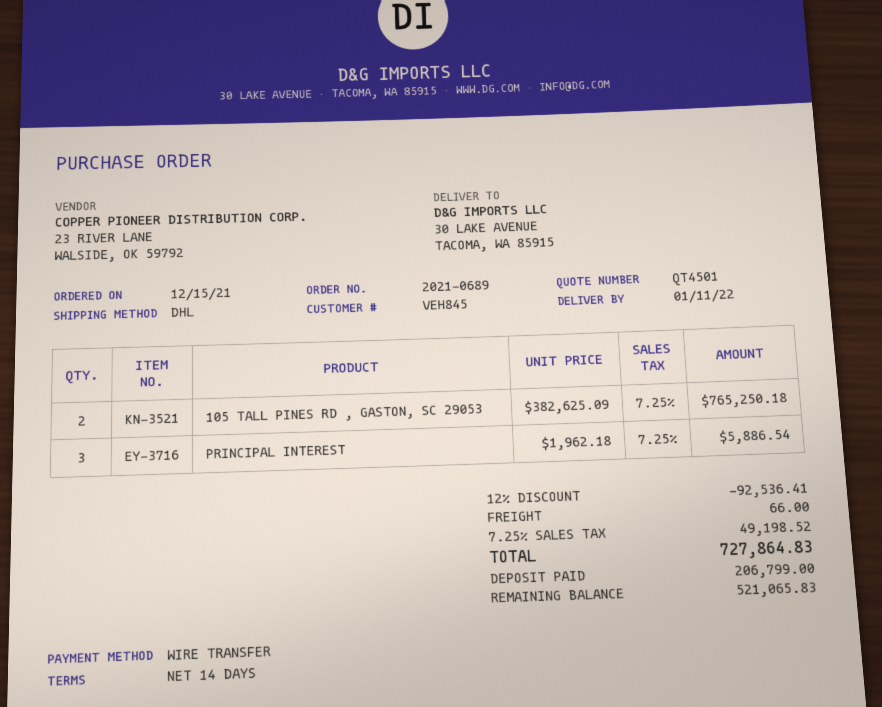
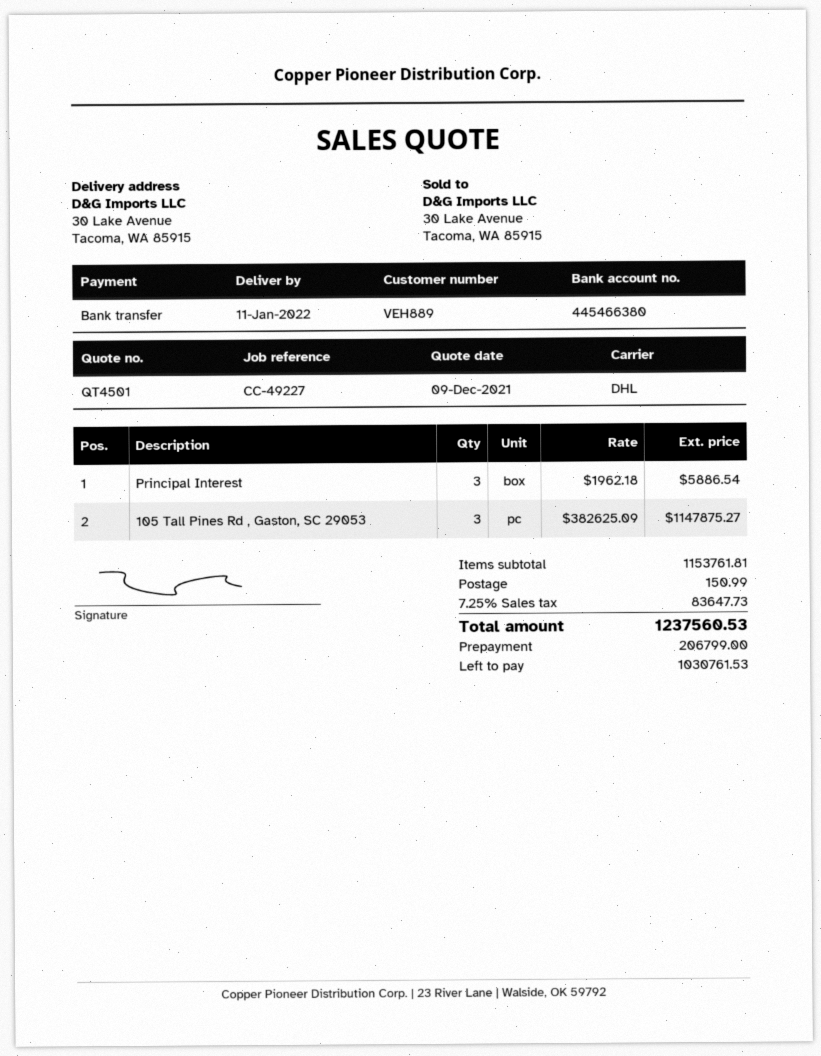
customer number: VEH845 -> VEH889
105 TALL PINES RD , GASTON, SC 29053: 2 x 382625.09 = 765250.18 -> 3 x 382625.09 = 1147875.27
discount: 12% = 92536.41 -> none
shipping: 66.00 -> 150.99
tax: 7.25% = 49198.52 -> 7.25% = 83647.73
total: 727864.83 -> 1237560.53
balance: 521065.83 -> 1030761.53

